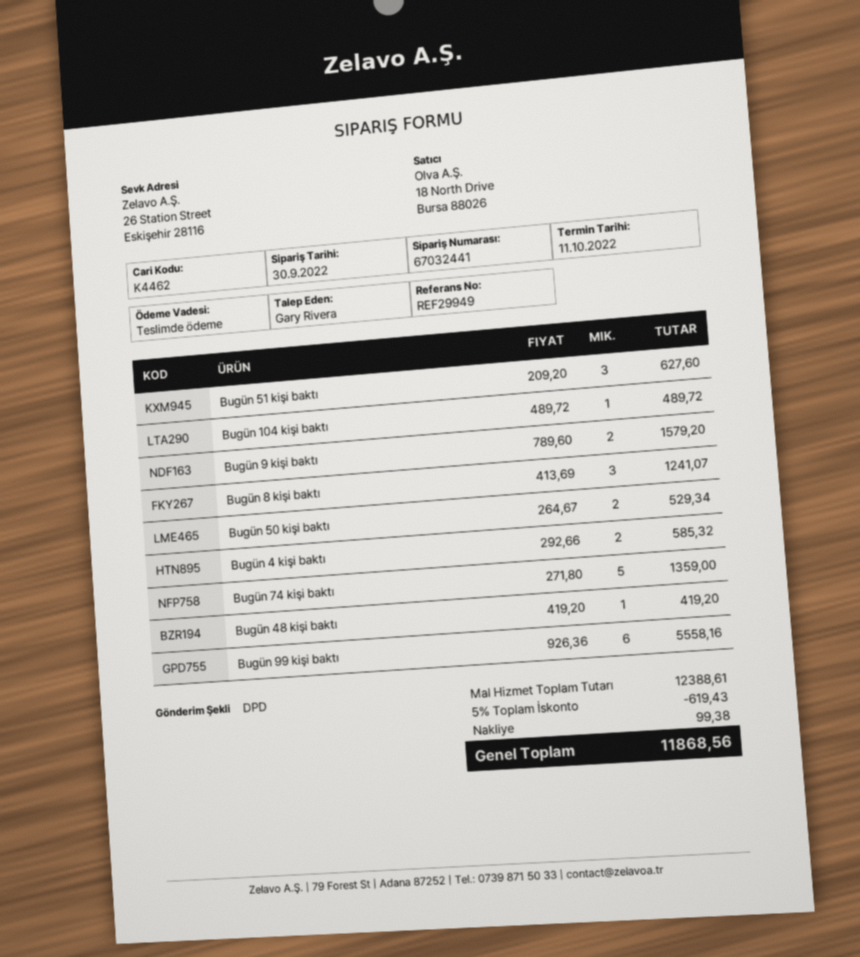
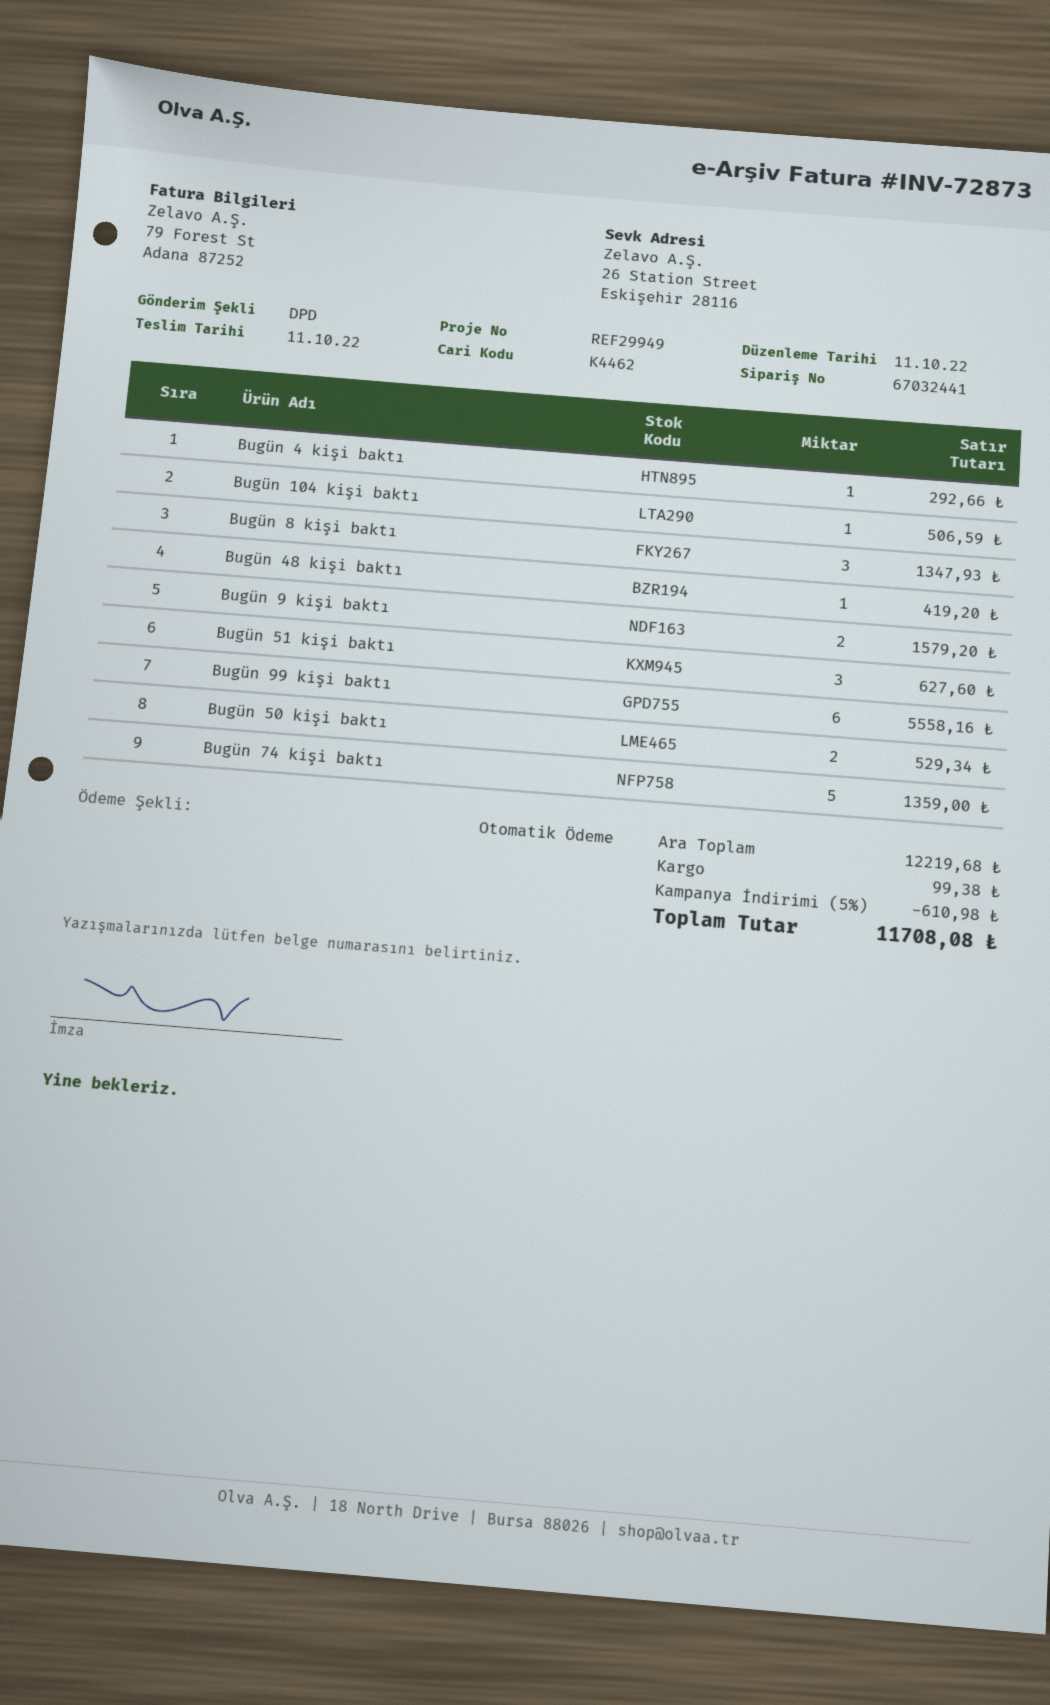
Bugün 104 kişi baktı: 1 for 489.72 -> 1 for 506.59
Bugün 8 kişi baktı: 3 for 1241.07 -> 3 for 1347.93
Bugün 4 kişi baktı: 2 for 585.32 -> 1 for 292.66
subtotal: 12388.61 -> 12219.68
discount: 5% = 619.43 -> 5% = 610.98
total: 11868.56 -> 11708.08

